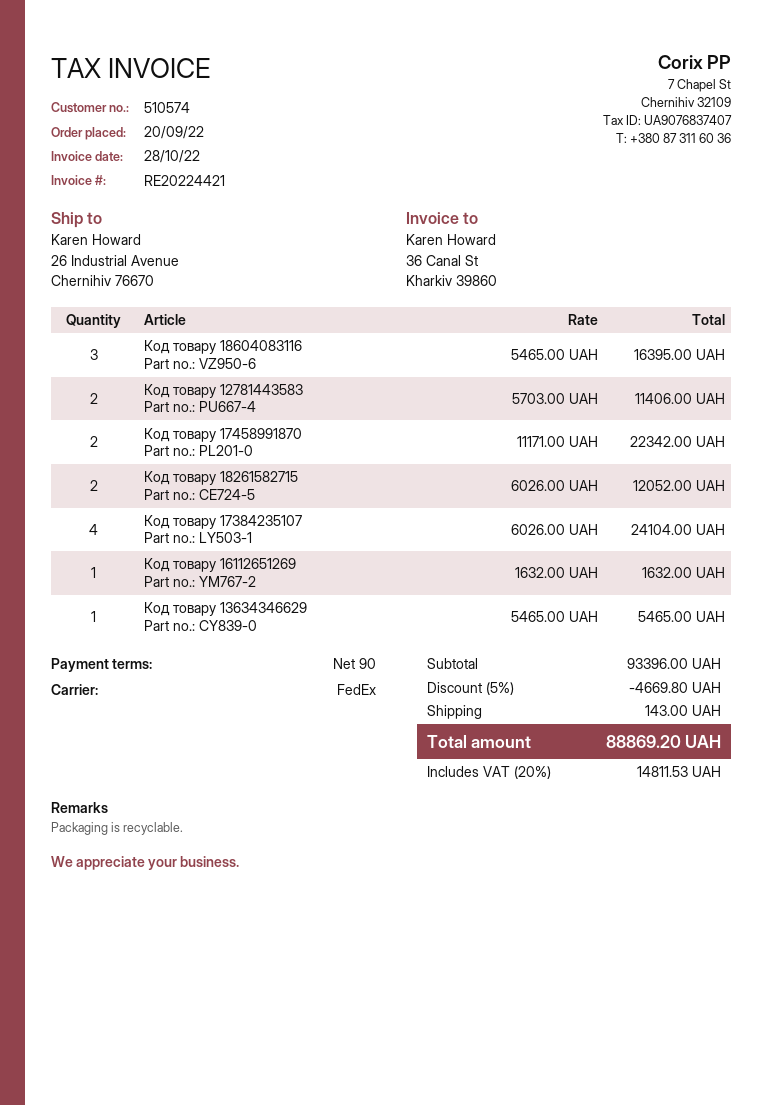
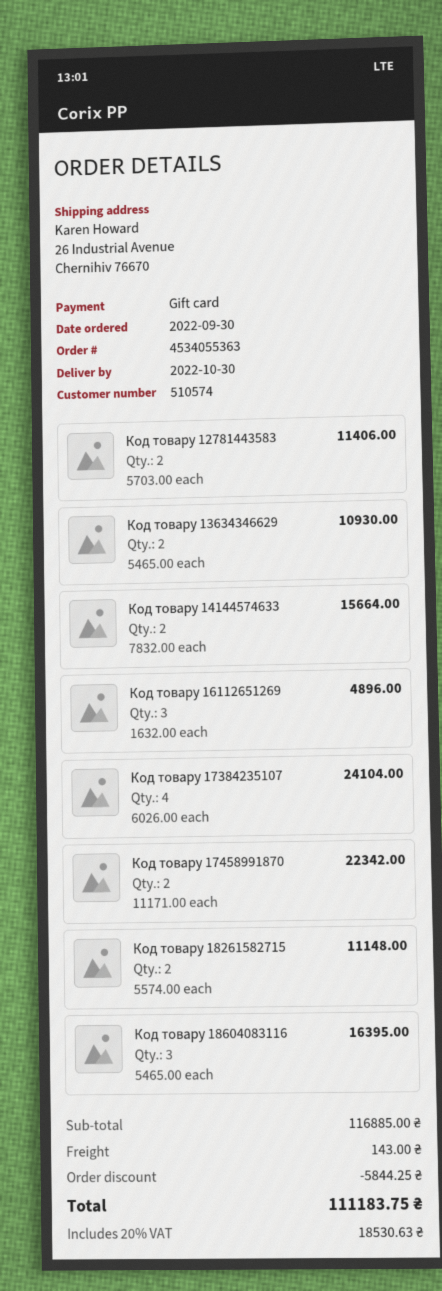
order date: 2022-09-20 -> 2022-09-30
Код товару 18261582715: 2 x 6026.00 = 12052.00 -> 2 x 5574.00 = 11148.00
Код товару 16112651269: 1 x 1632.00 = 1632.00 -> 3 x 1632.00 = 4896.00
Код товару 13634346629: 1 x 5465.00 = 5465.00 -> 2 x 5465.00 = 10930.00
Код товару 14144574633: none -> 2 x 7832.00 = 15664.00
subtotal: 93396.00 -> 116885.00
discount: 4669.80 -> 5844.25
tax: 20% = 14811.53 -> 20% = 18530.63
total: 88869.20 -> 111183.75

